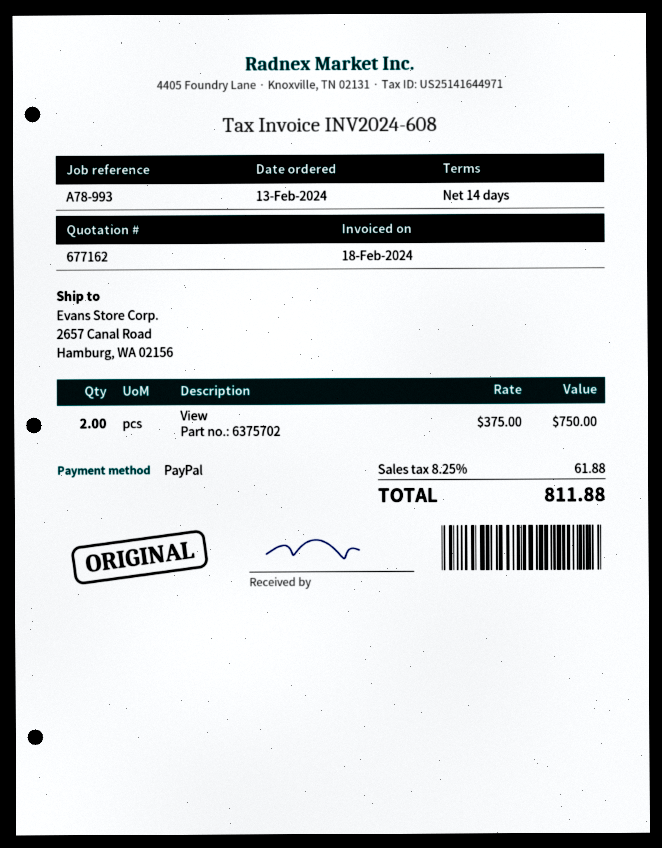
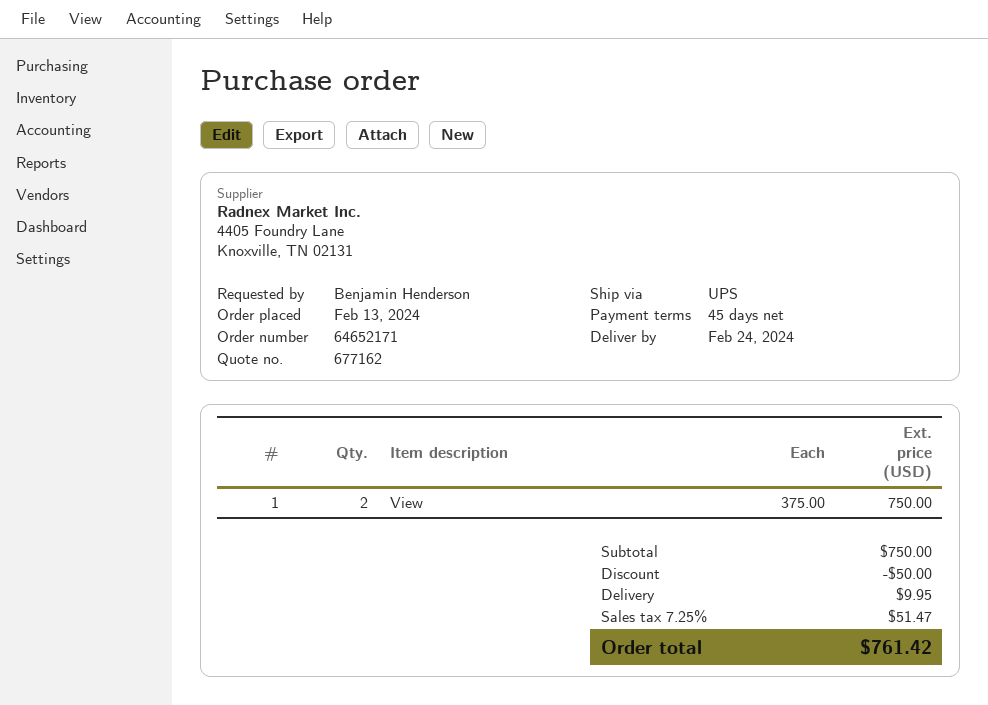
payment terms: 14 days -> 45 days
discount: none -> 50.00
shipping: none -> 9.95
tax: 8.25% = 61.88 -> 7.25% = 51.47
total: 811.88 -> 761.42

